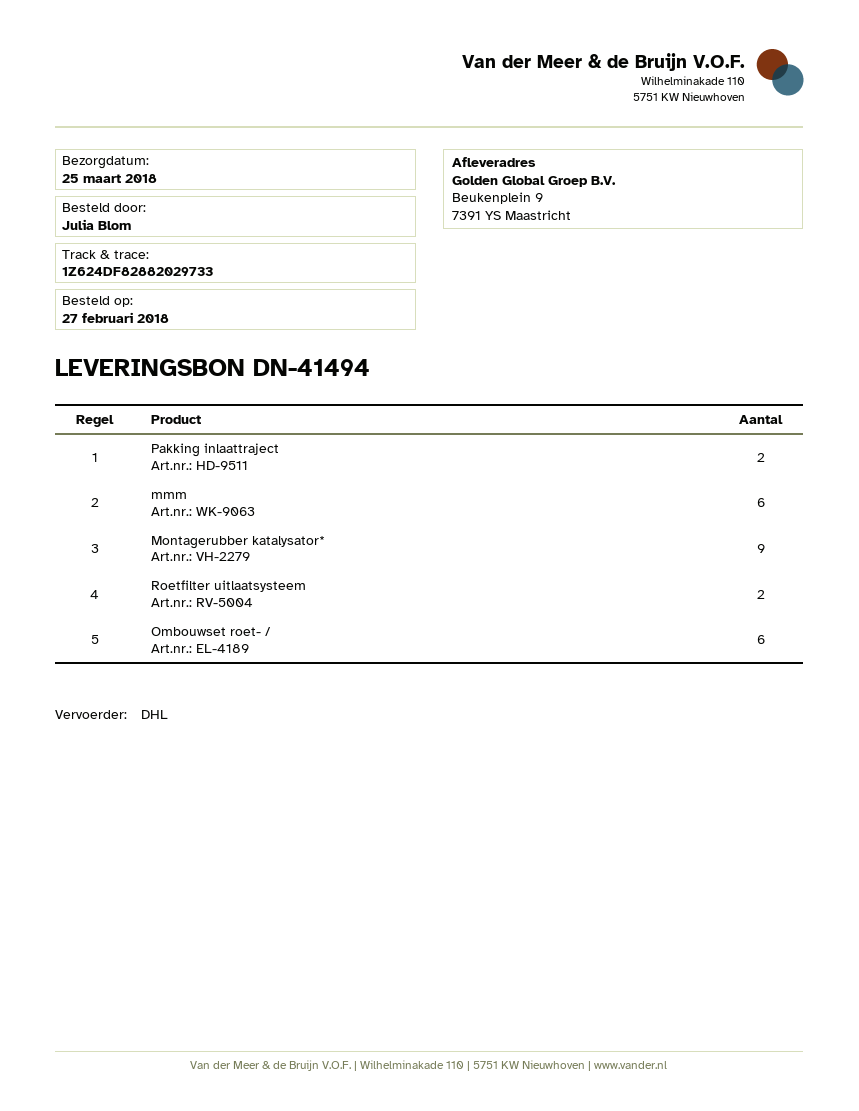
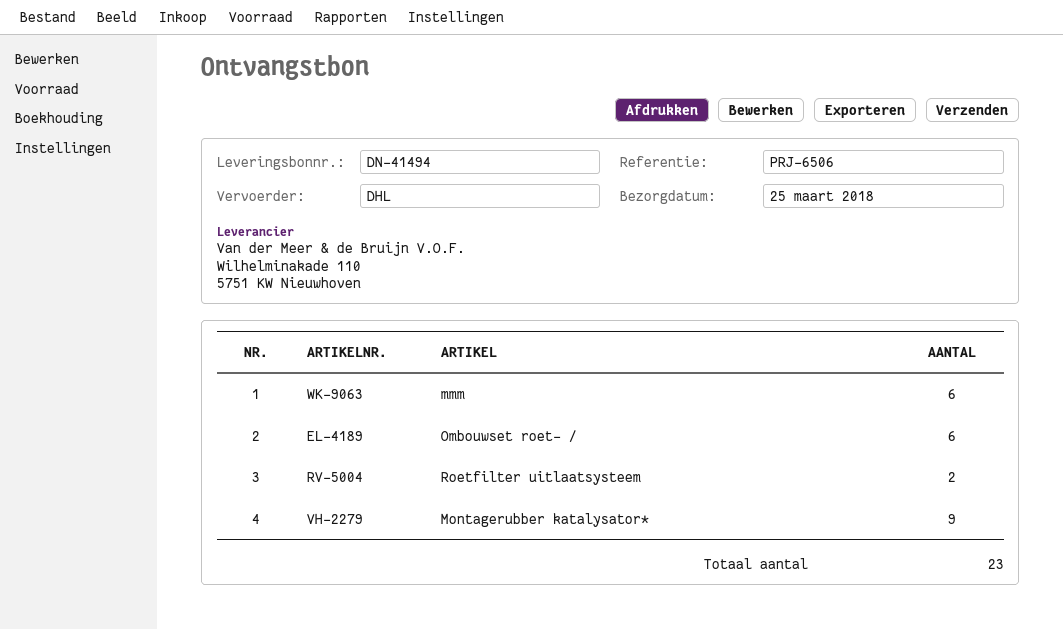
Pakking inlaattraject: 2 -> none

